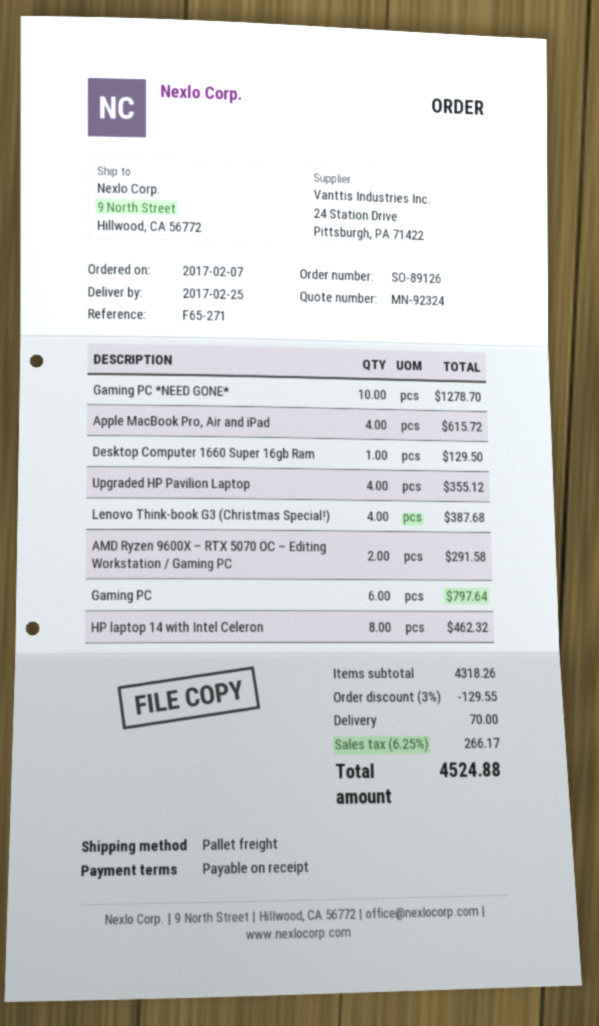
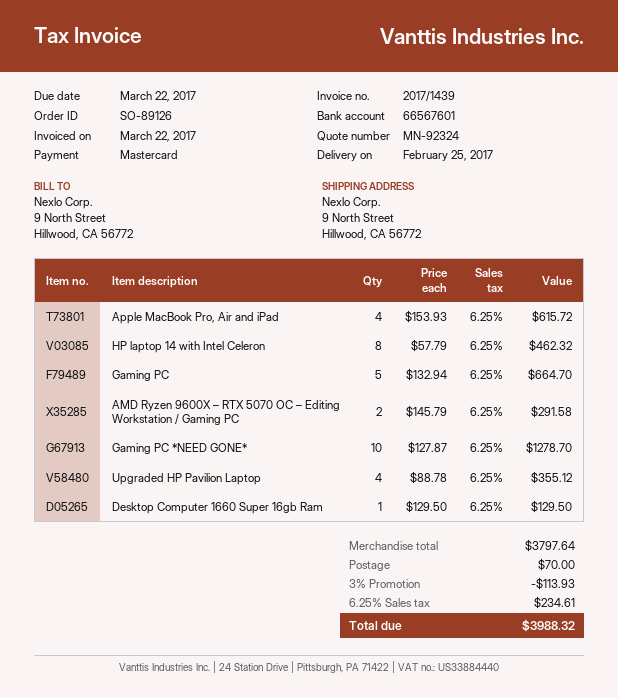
Lenovo Think-book G3 (Christmas Special!): 4 for 387.68 -> none
Gaming PC: 6 for 797.64 -> 5 for 664.70
subtotal: 4318.26 -> 3797.64
discount: 3% = 129.55 -> 3% = 113.93
tax: 6.25% = 266.17 -> 6.25% = 234.61
total: 4524.88 -> 3988.32

